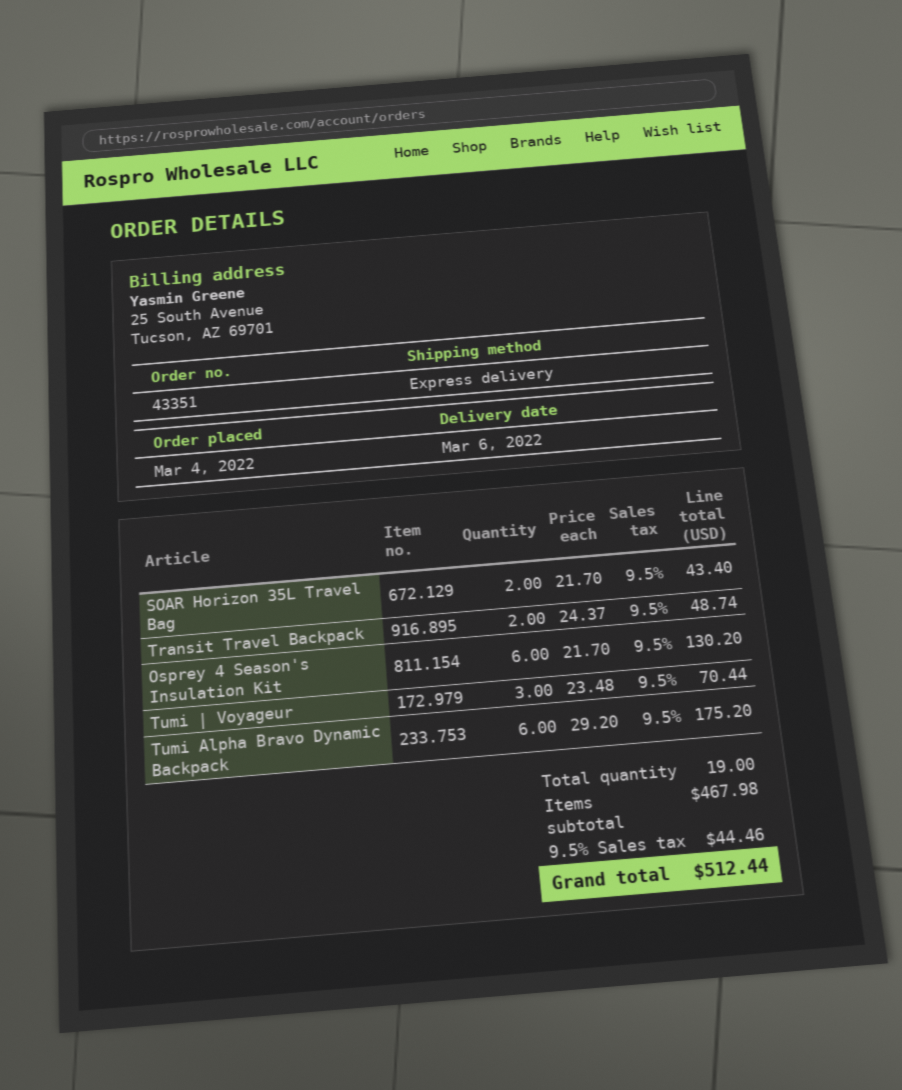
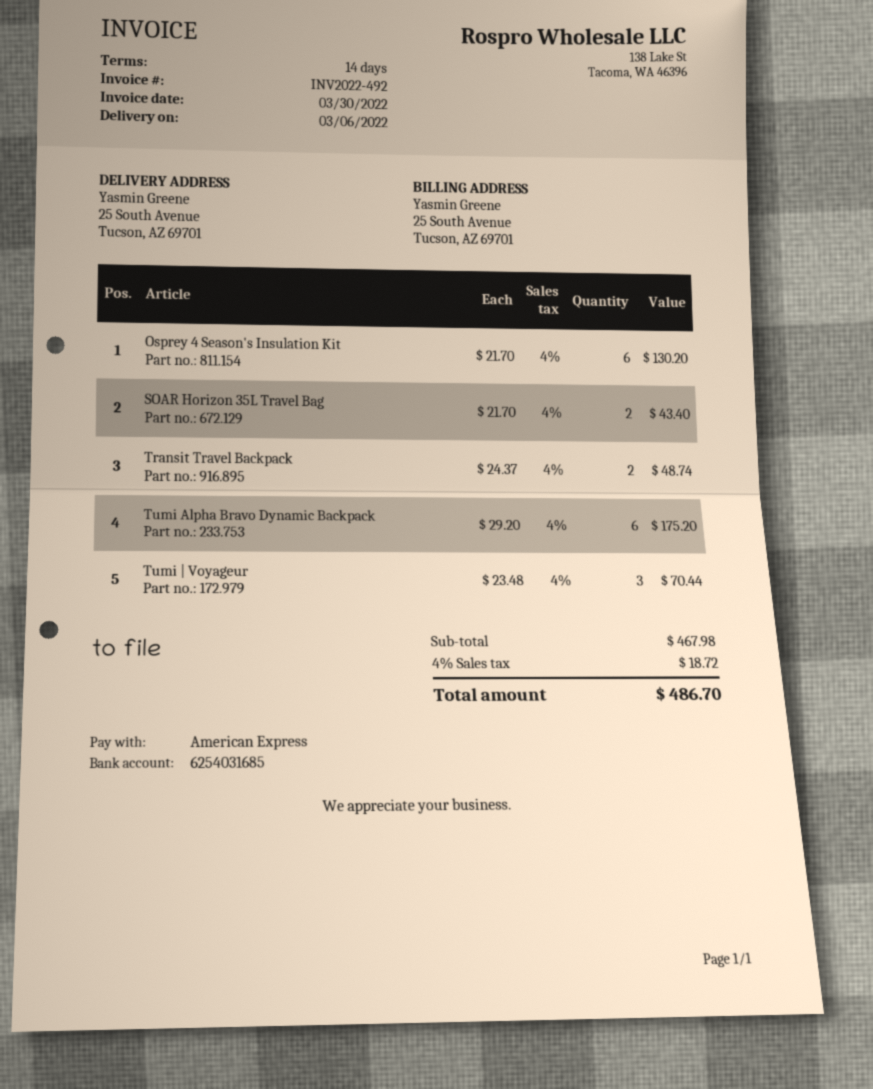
tax: 9.5% = 44.46 -> 4% = 18.72
total: 512.44 -> 486.70

